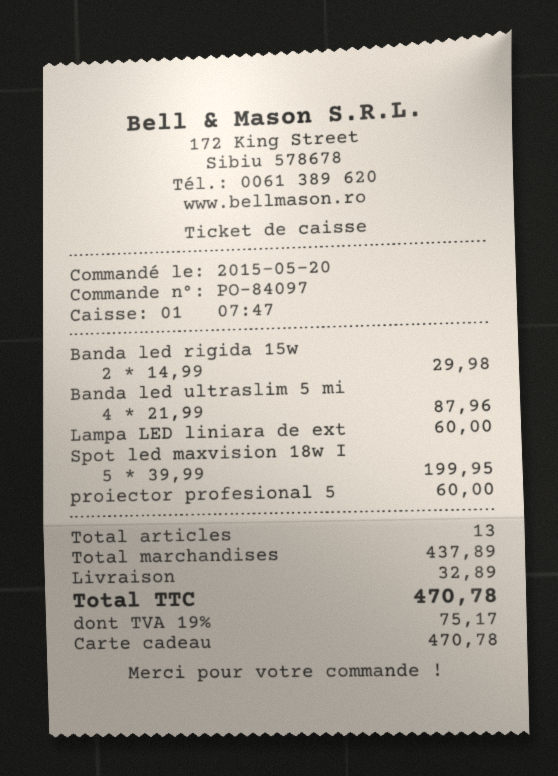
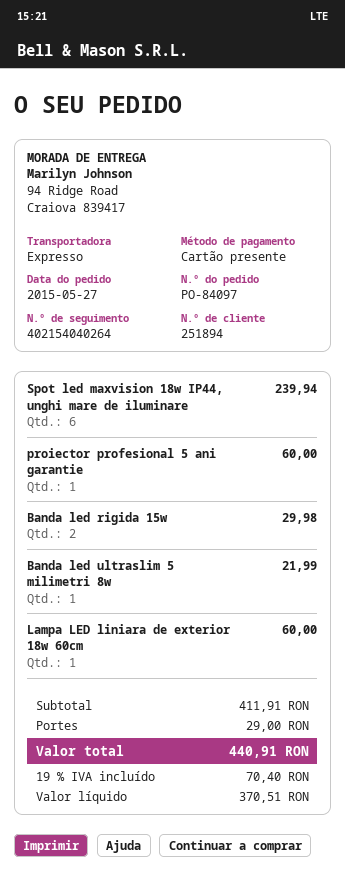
order date: 2015-05-20 -> 2015-05-27
Banda led ultraslim 5 mi: 4 for 87.96 -> 1 for 21.99
Spot led maxvision 18w I: 5 for 199.95 -> 6 for 239.94
subtotal: 437.89 -> 411.91
shipping: 32.89 -> 29.00
tax: 19% = 75.17 -> 19% = 70.40
total: 470.78 -> 440.91

